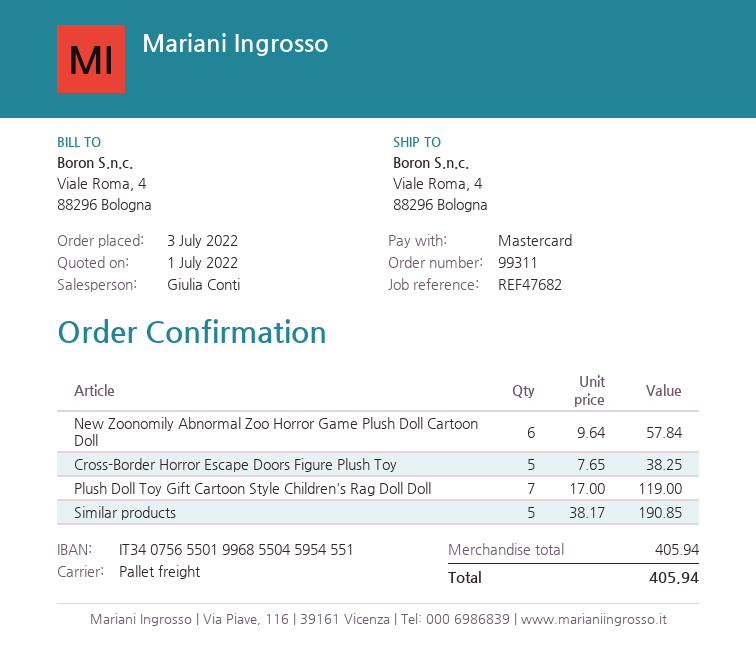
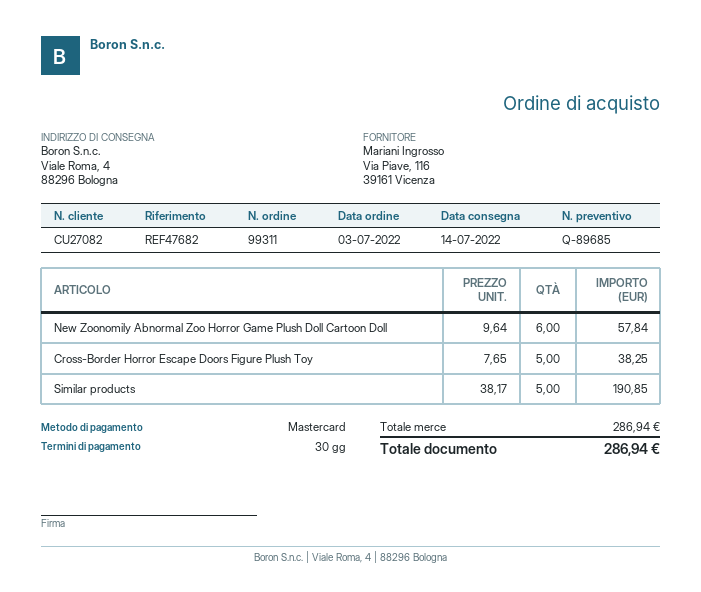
Plush Doll Toy Gift Cartoon Style Children's Rag Doll Doll: 7 x 17.00 = 119.00 -> none
subtotal: 405.94 -> 286.94
total: 405.94 -> 286.94

